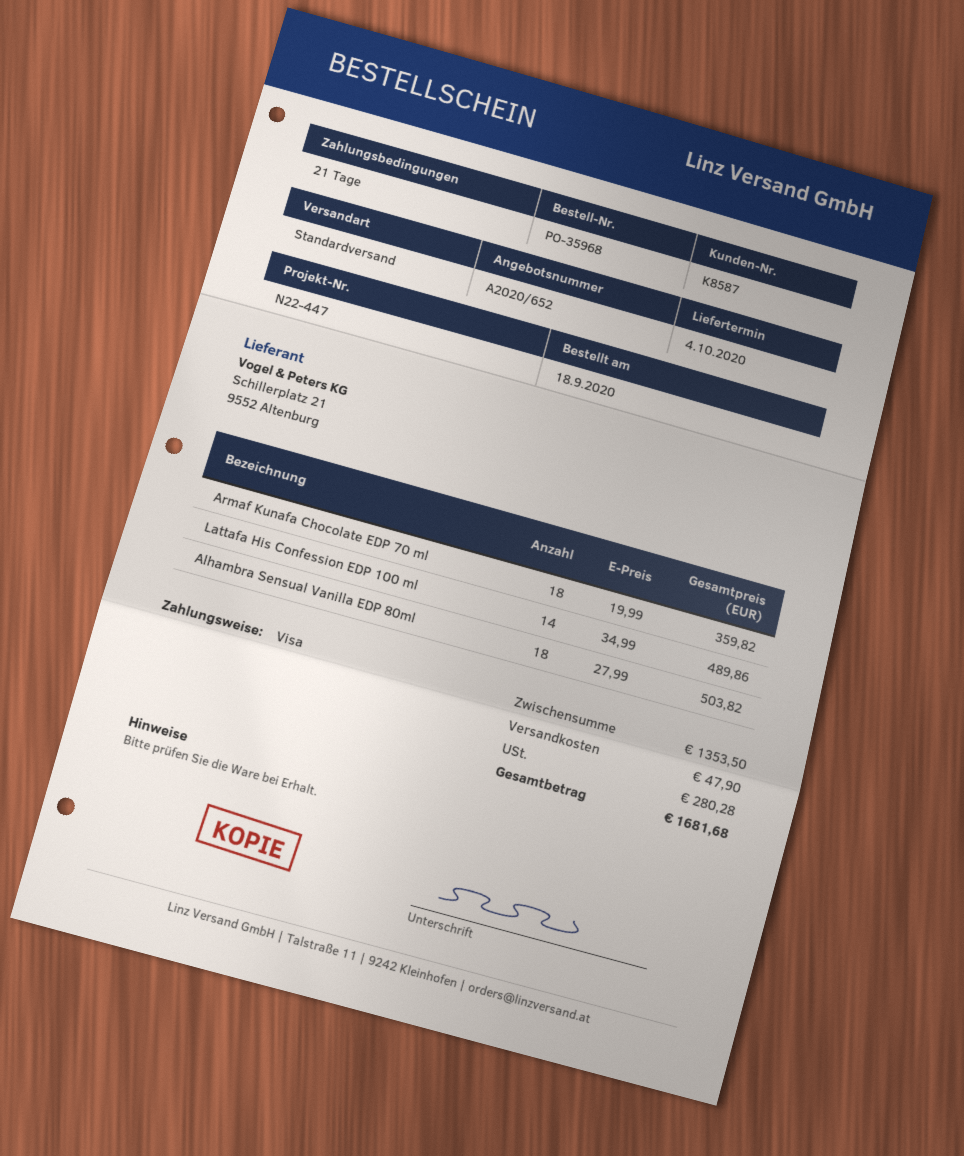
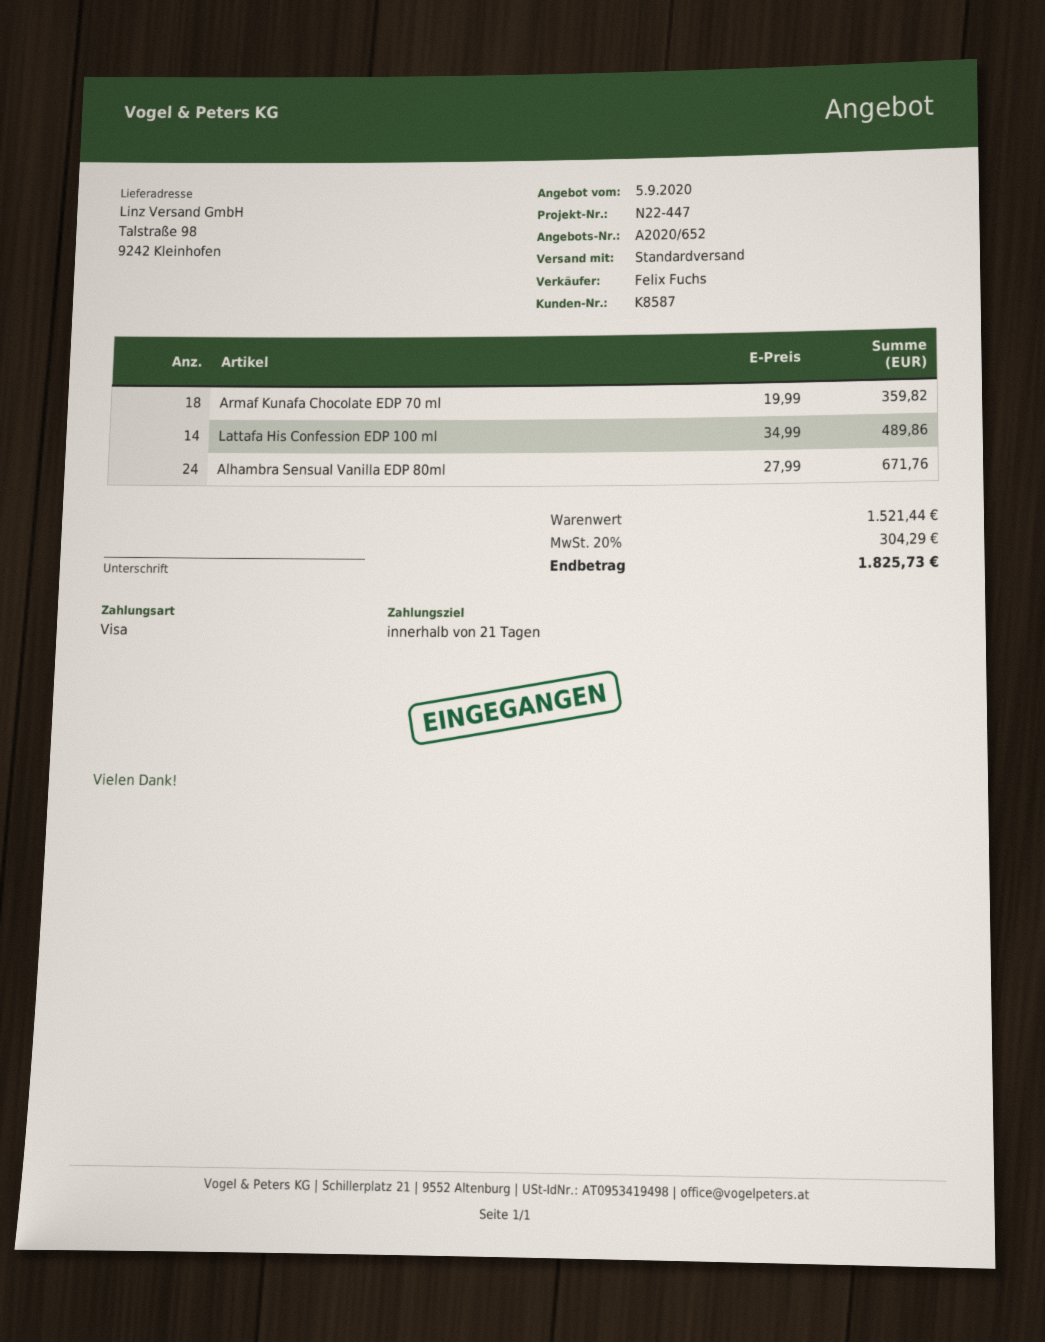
Alhambra Sensual Vanilla EDP 80ml: 18 x 27.99 = 503.82 -> 24 x 27.99 = 671.76
subtotal: 1353.50 -> 1521.44
shipping: 47.90 -> none
tax: 280.28 -> 304.29
total: 1681.68 -> 1825.73

